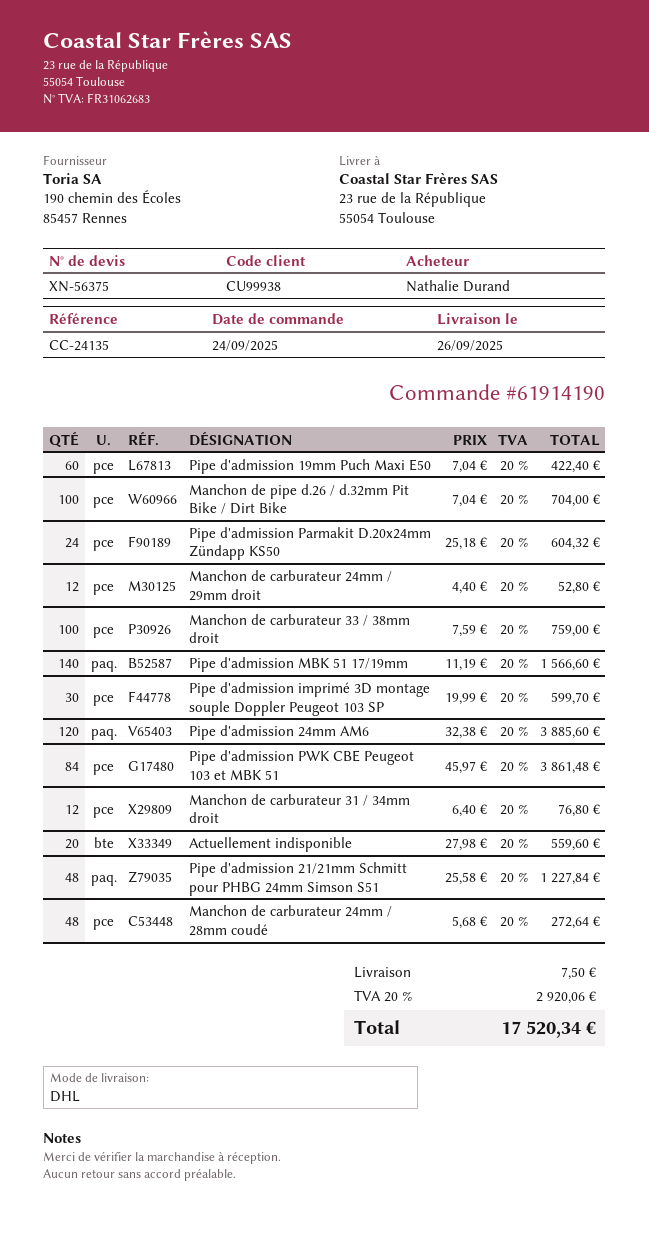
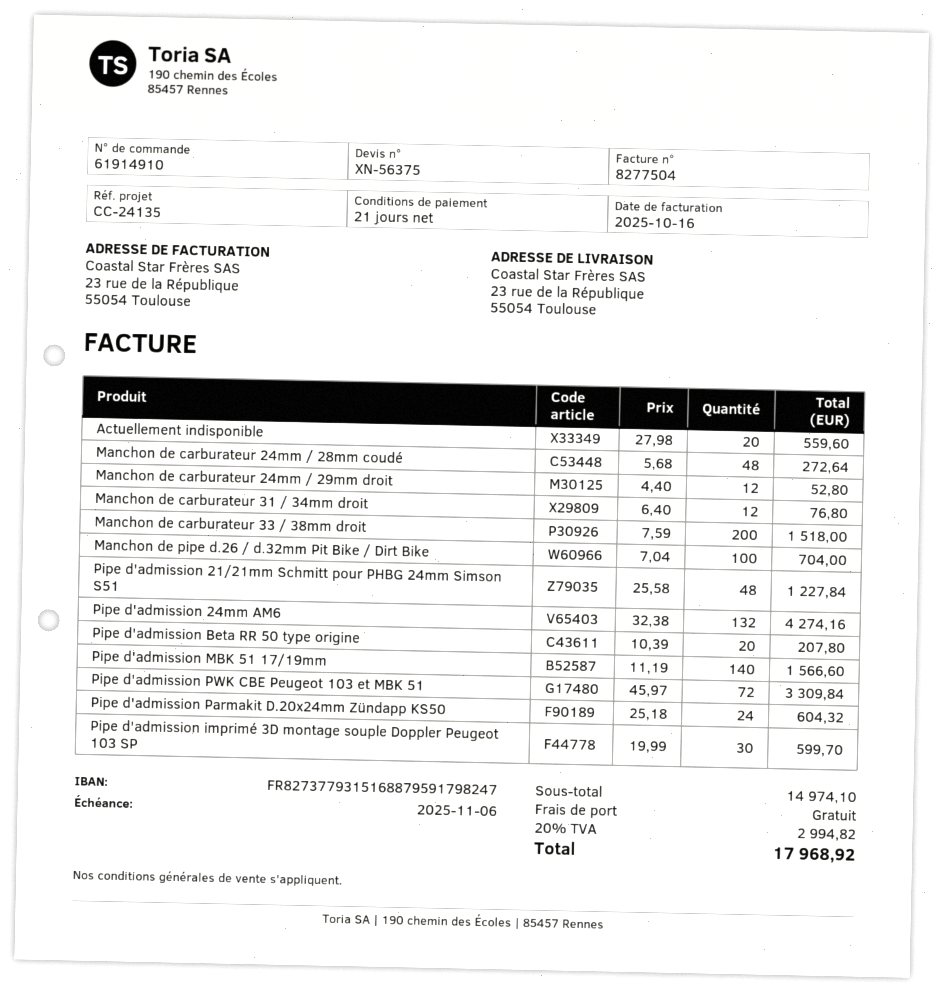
order number: 61914190 -> 61914910
Pipe d'admission 19mm Puch Maxi E50: 60 x 7.04 = 422.40 -> none
Manchon de carburateur 33 / 38mm droit: 100 x 7.59 = 759.00 -> 200 x 7.59 = 1518.00
Pipe d'admission 24mm AM6: 120 x 32.38 = 3885.60 -> 132 x 32.38 = 4274.16
Pipe d'admission PWK CBE Peugeot 103 et MBK 51: 84 x 45.97 = 3861.48 -> 72 x 45.97 = 3309.84
Pipe d'admission Beta RR 50 type origine: none -> 20 x 10.39 = 207.80
shipping: 7.50 -> 0.00
tax: 20% = 2920.06 -> 20% = 2994.82
total: 17520.34 -> 17968.92

